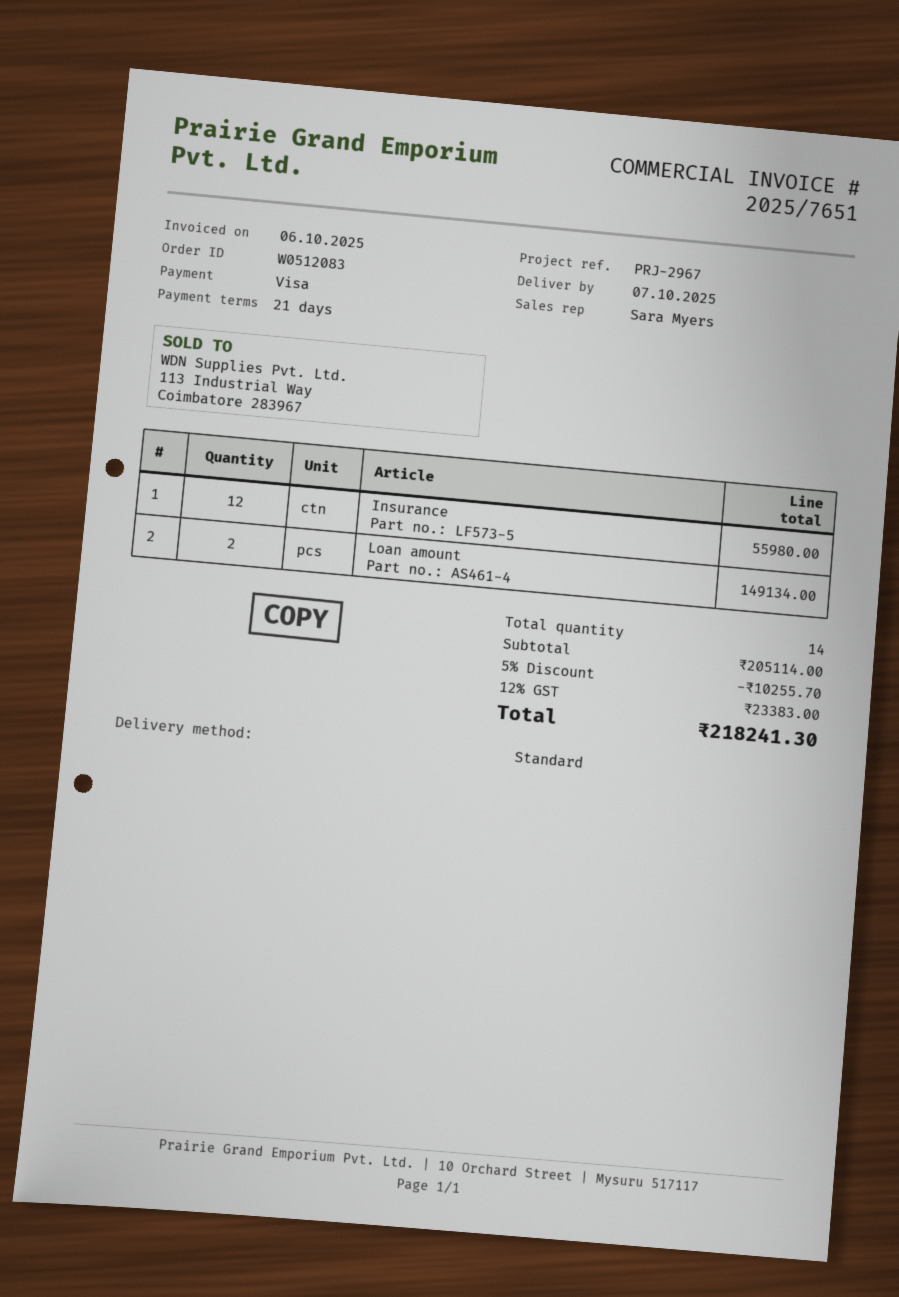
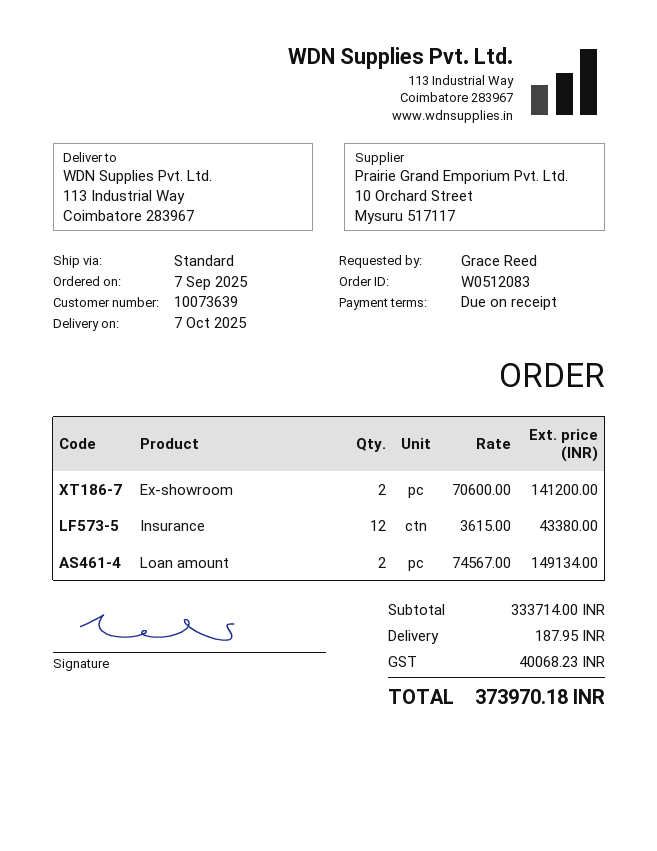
payment terms: 21 days -> on receipt
Insurance: 12 for 55980.00 -> 12 for 43380.00
Ex-showroom: none -> 2 for 141200.00
subtotal: 205114.00 -> 333714.00
discount: 5% = 10255.70 -> none
shipping: none -> 187.95
tax: 23383.00 -> 40068.23
total: 218241.30 -> 373970.18

